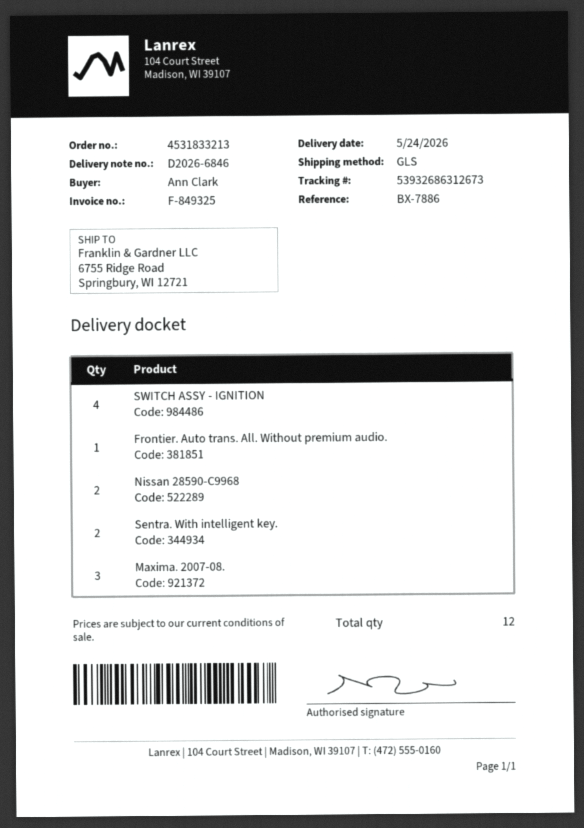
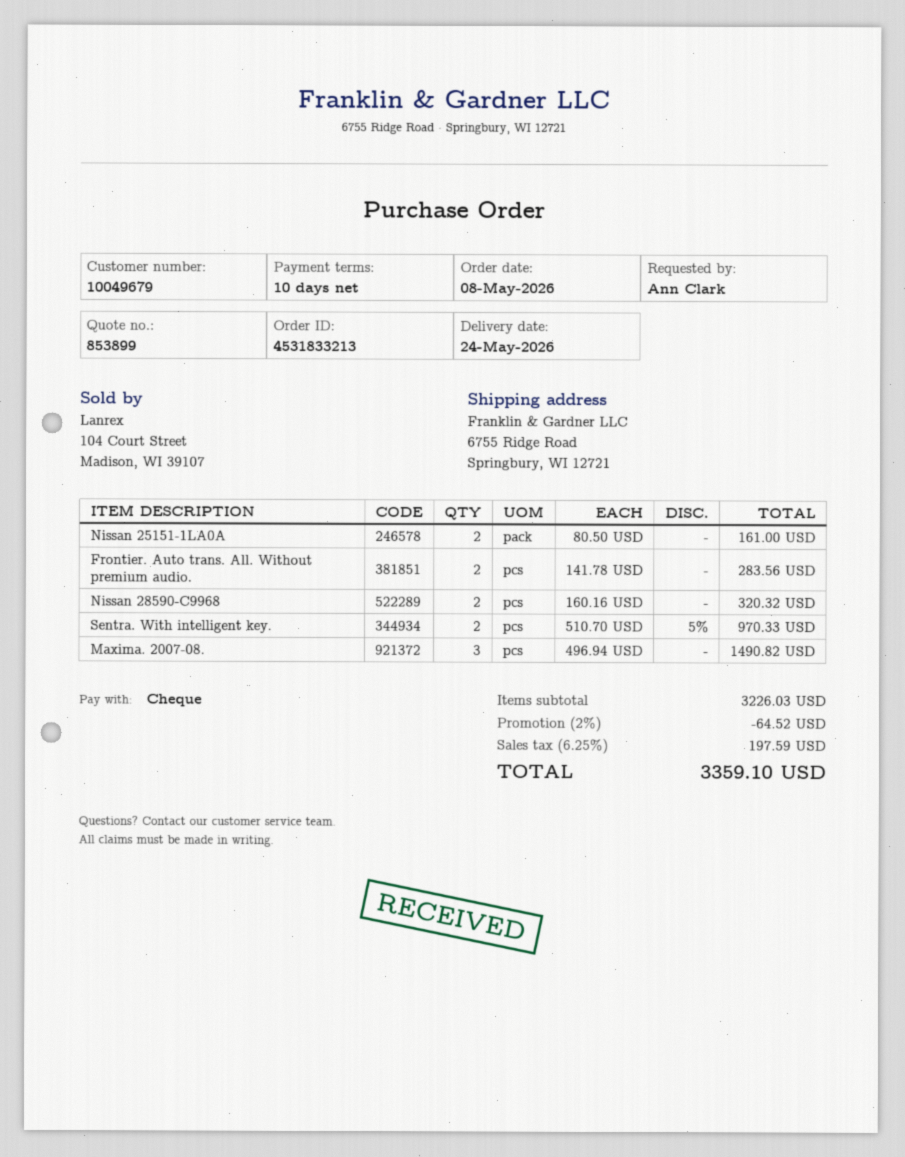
SWITCH ASSY - IGNITION: 4 -> none
Frontier. Auto trans. All. Without premium audio.: 1 -> 2
Nissan 25151-1LA0A: none -> 2

